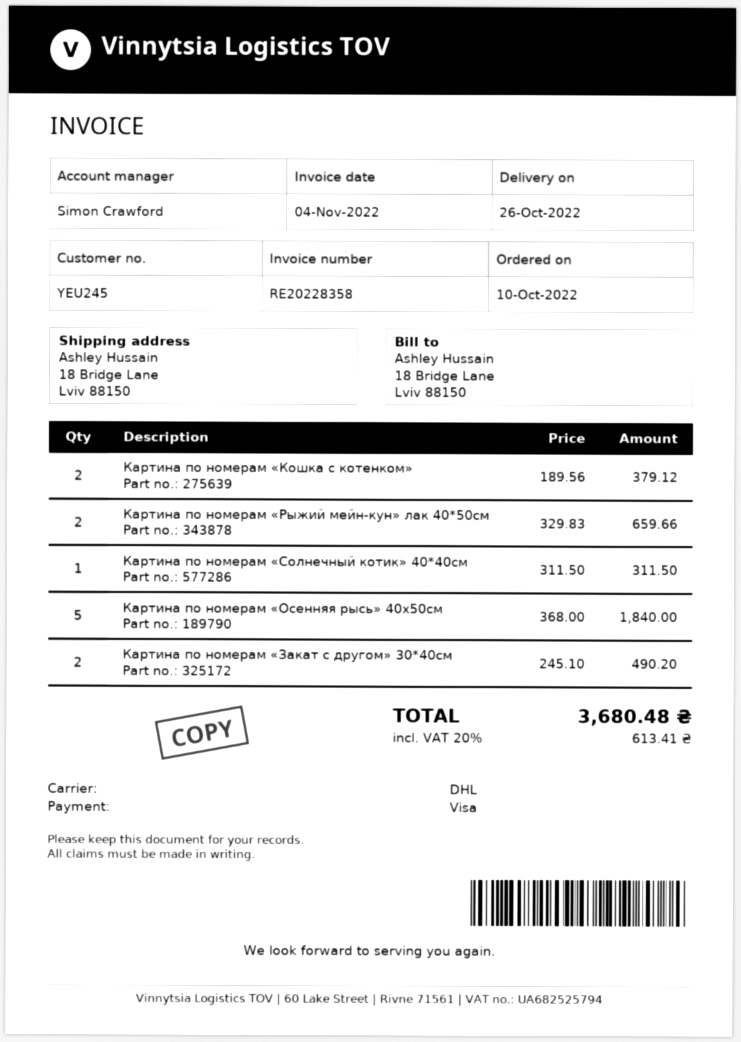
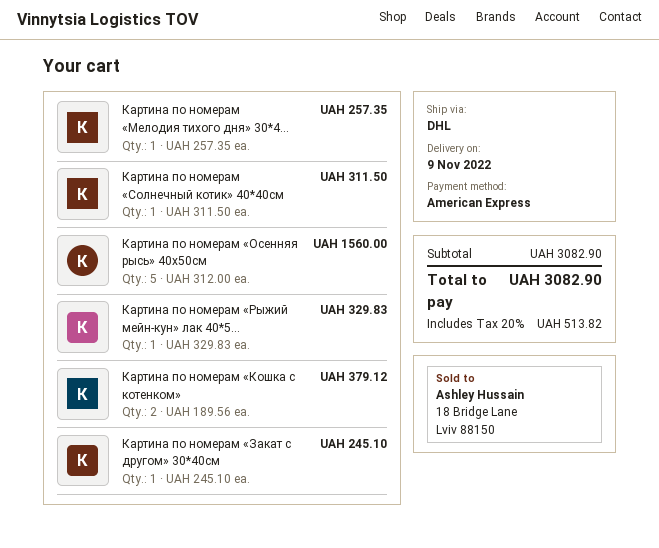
delivery date: 2022-10-26 -> 2022-11-09
payment method: Visa -> American Express
Картина по номерам «Рыжий мейн-кун» лак 40*50см: 2 x 329.83 = 659.66 -> 1 x 329.83 = 329.83
Картина по номерам «Осенняя рысь» 40x50см: 5 x 368.00 = 1840.00 -> 5 x 312.00 = 1560.00
Картина по номерам «Закат с другом» 30*40см: 2 x 245.10 = 490.20 -> 1 x 245.10 = 245.10
Картина по номерам «Мелодия тихого дня» 30*4...: none -> 1 x 257.35 = 257.35
tax: 20% = 613.41 -> 20% = 513.82
total: 3680.48 -> 3082.90

